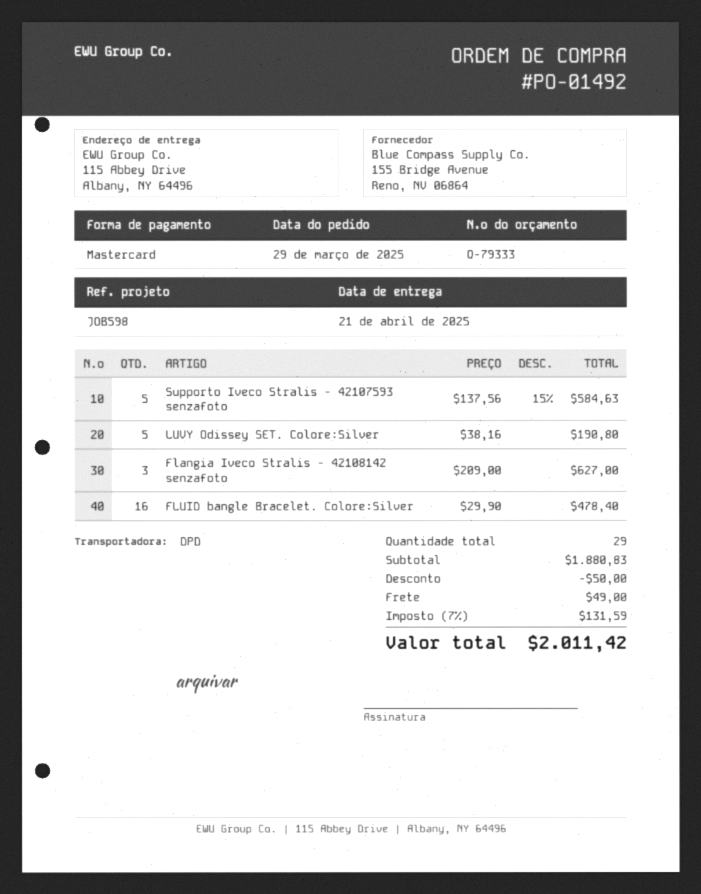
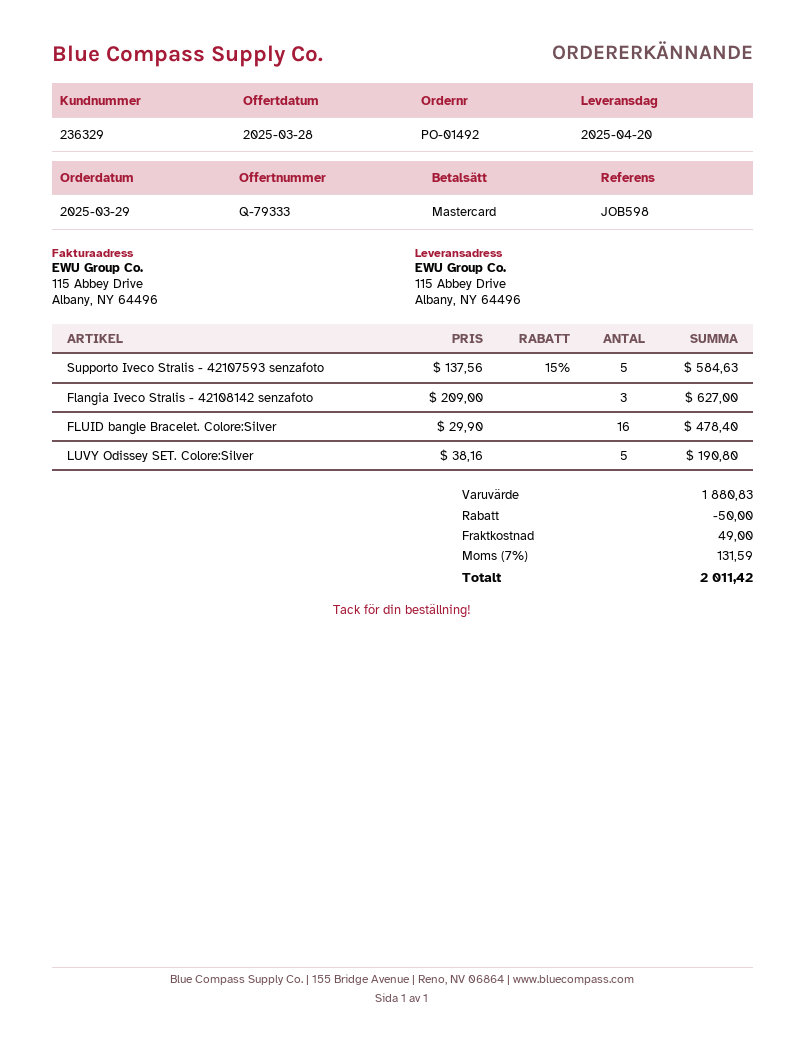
delivery date: 2025-04-21 -> 2025-04-20

